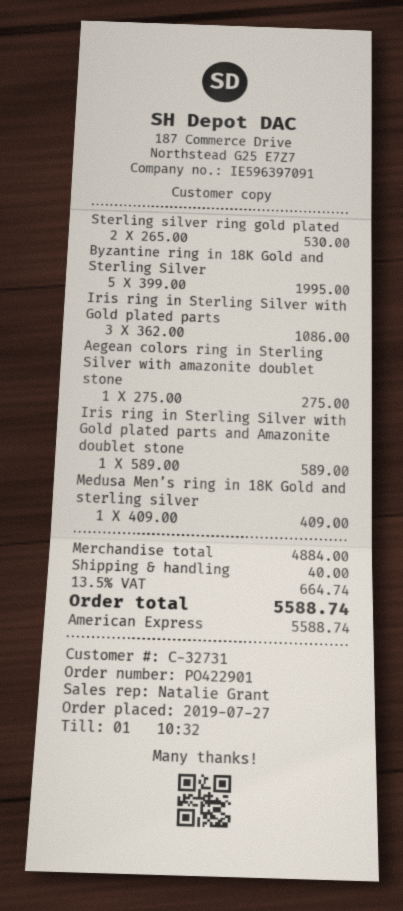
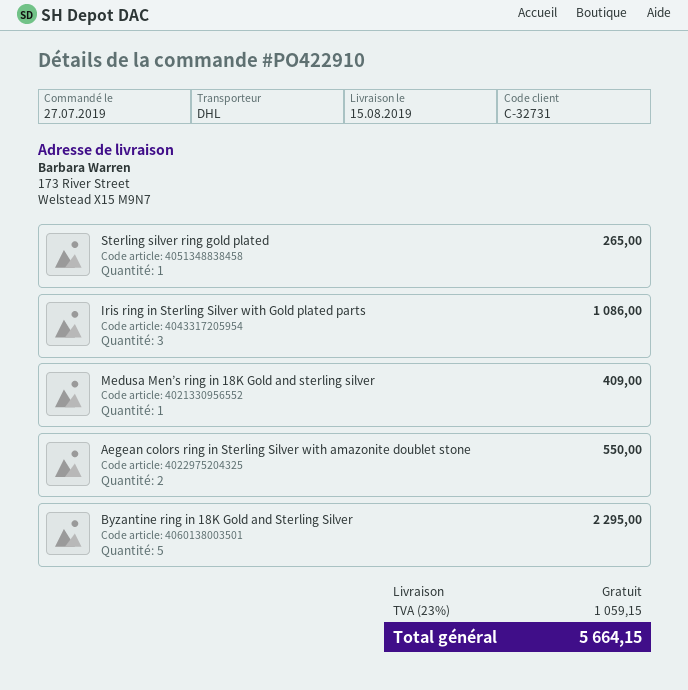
order number: PO422901 -> PO422910
Sterling silver ring gold plated: 2 for 530.00 -> 1 for 265.00
Byzantine ring in 18K Gold and Sterling Silver: 5 for 1995.00 -> 5 for 2295.00
Aegean colors ring in Sterling Silver with amazonite doublet stone: 1 for 275.00 -> 2 for 550.00
Iris ring in Sterling Silver with Gold plated parts and Amazonite doublet stone: 1 for 589.00 -> none
shipping: 40.00 -> 0.00
tax: 13.5% = 664.74 -> 23% = 1059.15
total: 5588.74 -> 5664.15

